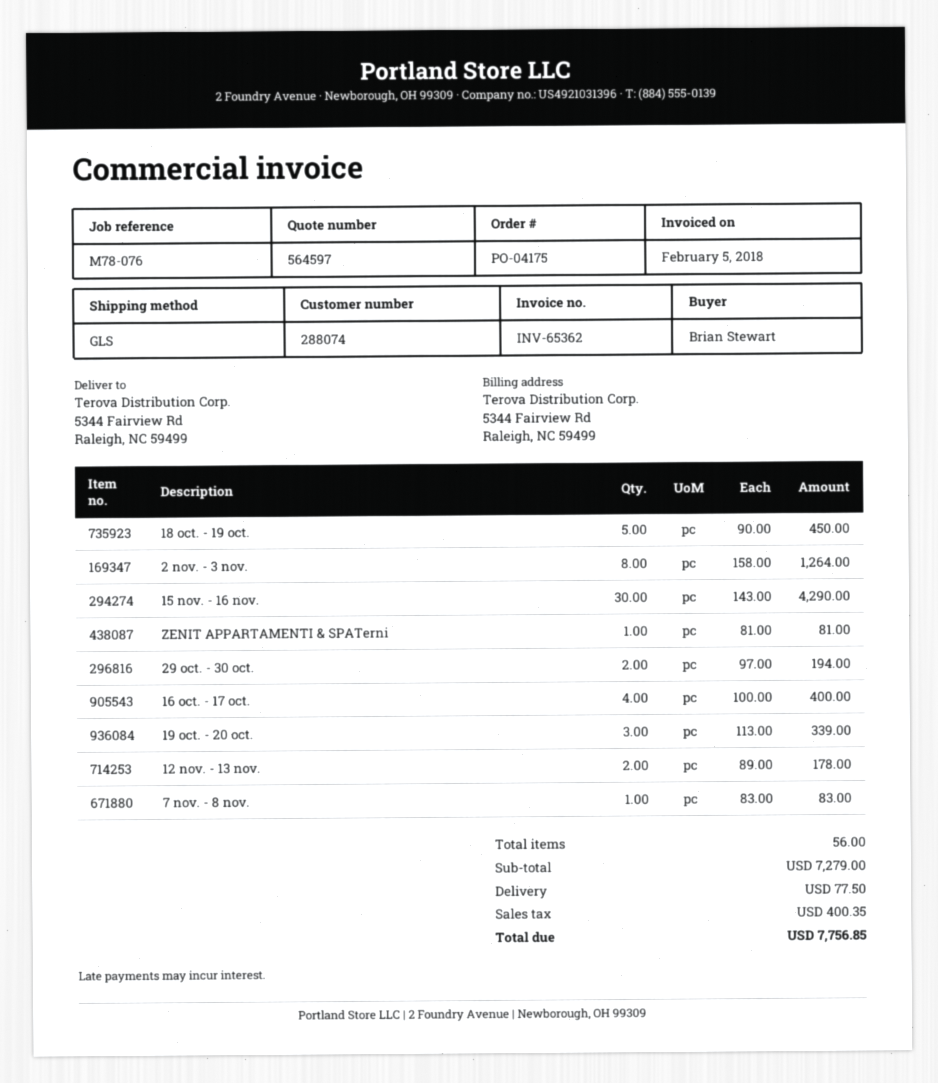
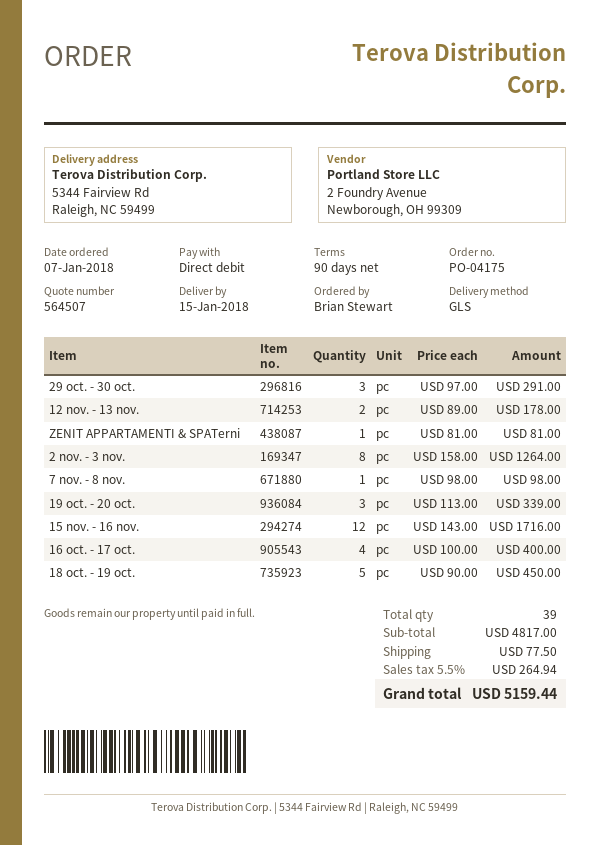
quote number: 564597 -> 564507
15 nov. - 16 nov.: 30 x 143.00 = 4290.00 -> 12 x 143.00 = 1716.00
29 oct. - 30 oct.: 2 x 97.00 = 194.00 -> 3 x 97.00 = 291.00
7 nov. - 8 nov.: 1 x 83.00 = 83.00 -> 1 x 98.00 = 98.00
total quantity: 56 -> 39
subtotal: 7279.00 -> 4817.00
tax: 400.35 -> 264.94
total: 7756.85 -> 5159.44

